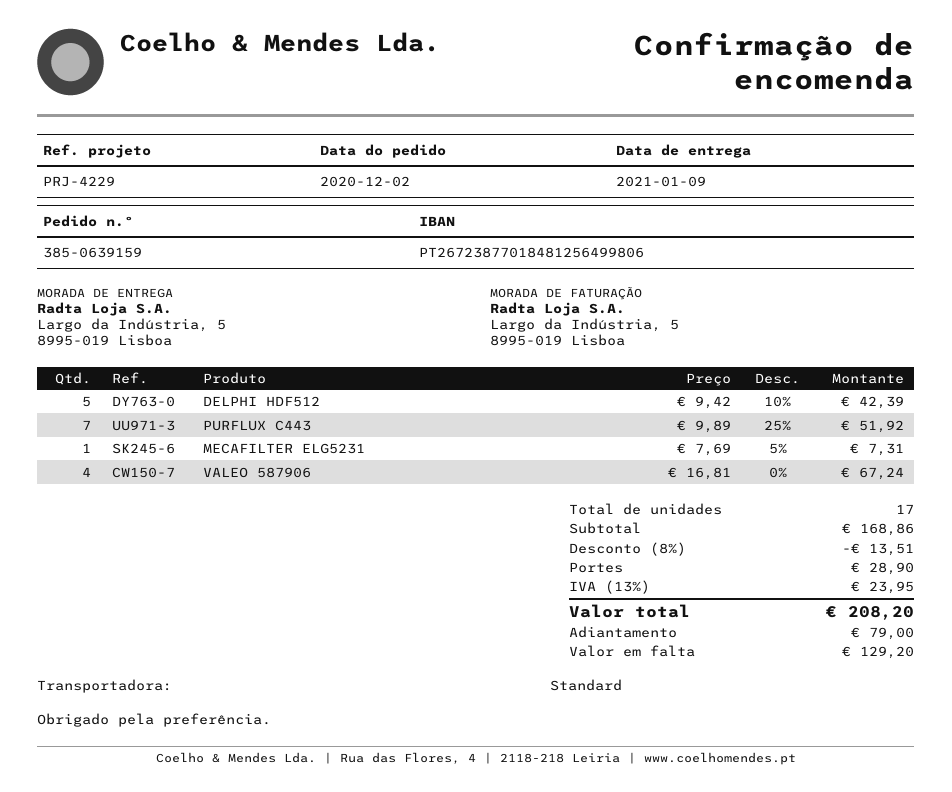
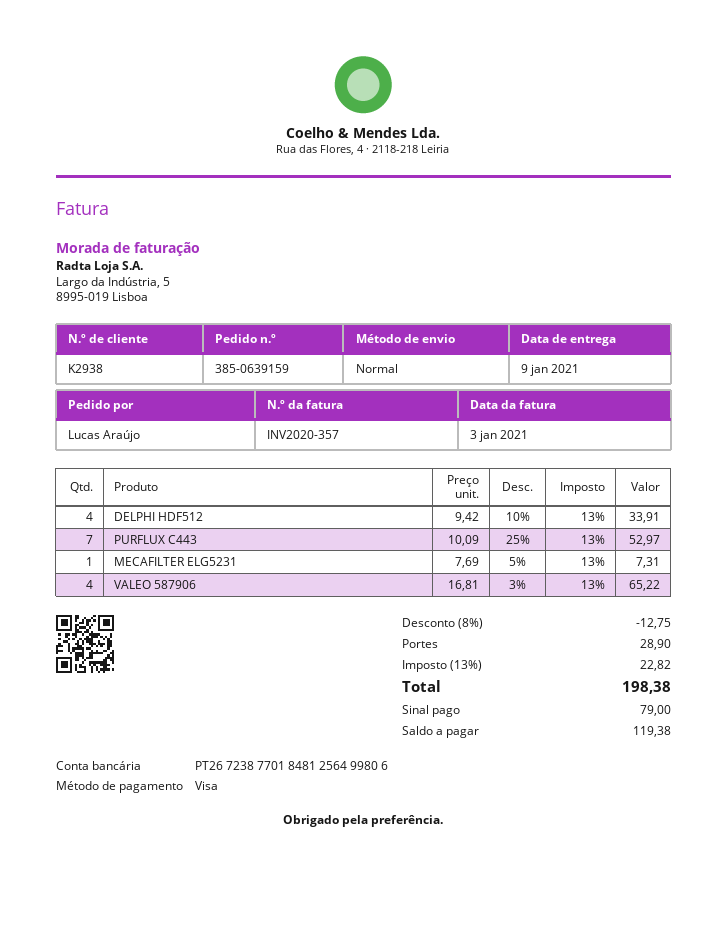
DELPHI HDF512: 5 x 9.42 - 10% = 42.39 -> 4 x 9.42 - 10% = 33.91
PURFLUX C443: 7 x 9.89 - 25% = 51.92 -> 7 x 10.09 - 25% = 52.97
VALEO 587906: 4 x 16.81 = 67.24 -> 4 x 16.81 - 3% = 65.22
discount: 8% = 13.51 -> 8% = 12.75
tax: 13% = 23.95 -> 13% = 22.82
total: 208.20 -> 198.38
balance: 129.20 -> 119.38

